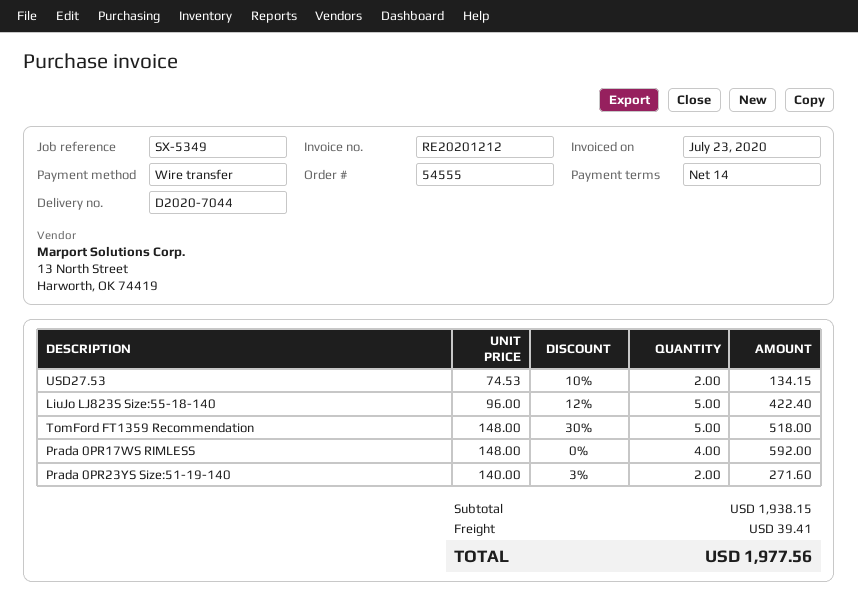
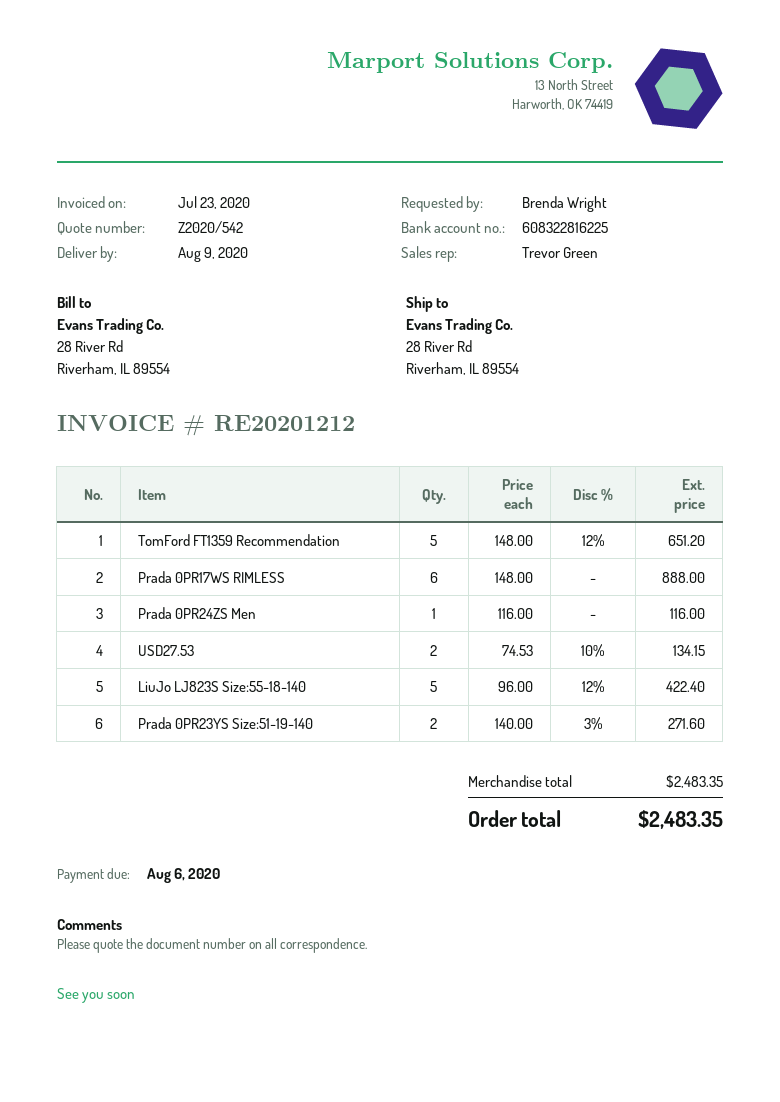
TomFord FT1359 Recommendation: 5 x 148.00 - 30% = 518.00 -> 5 x 148.00 - 12% = 651.20
Prada 0PR17WS RIMLESS: 4 x 148.00 = 592.00 -> 6 x 148.00 = 888.00
Prada 0PR24ZS Men: none -> 1 x 116.00 = 116.00
subtotal: 1938.15 -> 2483.35
shipping: 39.41 -> none
total: 1977.56 -> 2483.35

